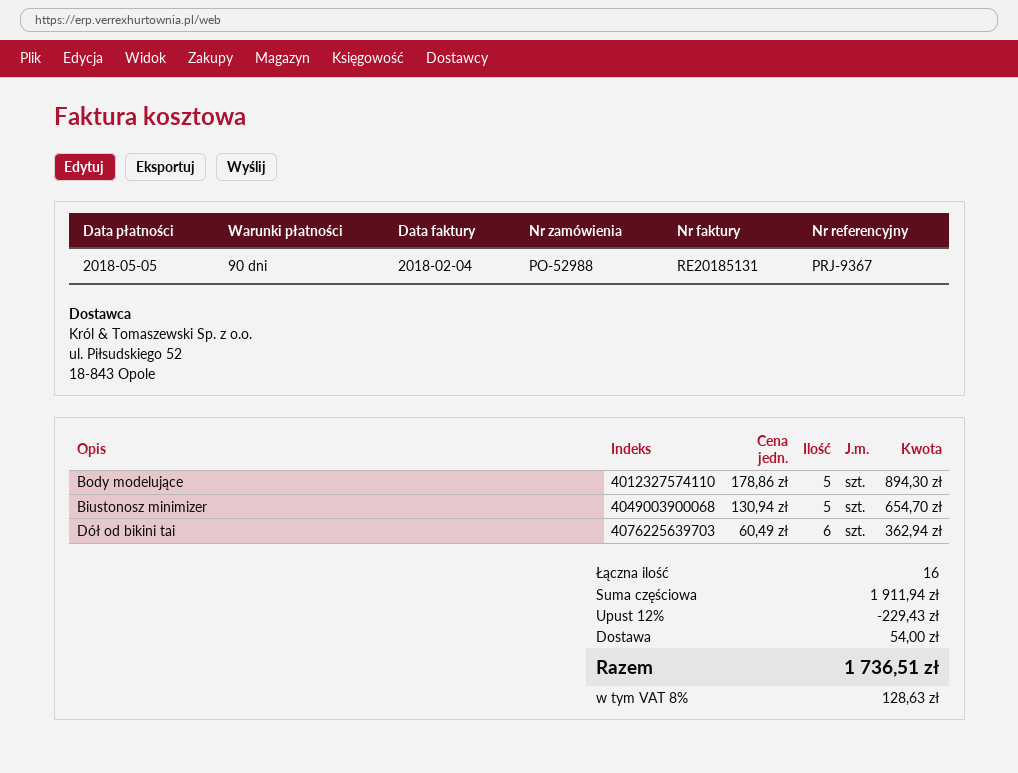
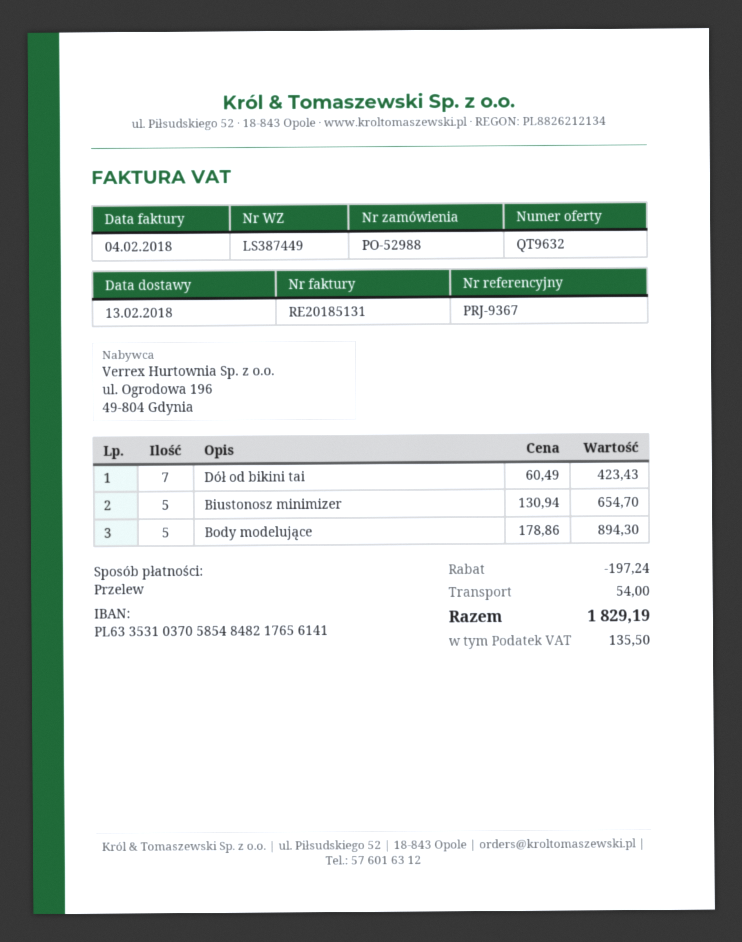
Dół od bikini tai: 6 x 60.49 = 362.94 -> 7 x 60.49 = 423.43
discount: 229.43 -> 197.24
tax: 128.63 -> 135.50
total: 1736.51 -> 1829.19

